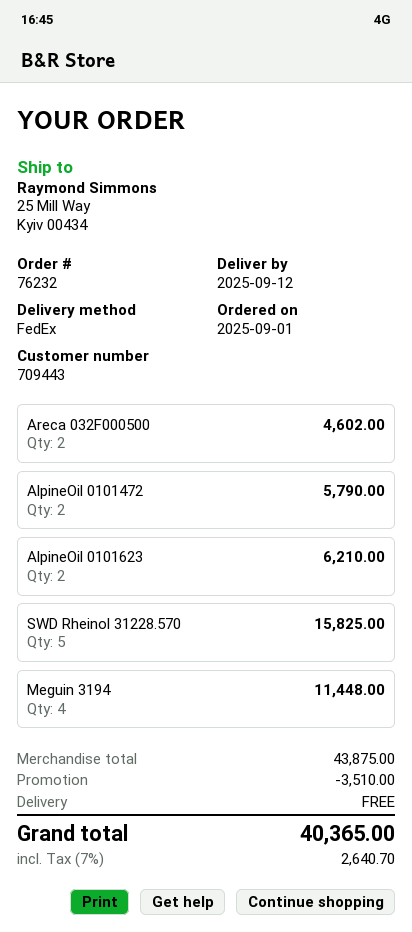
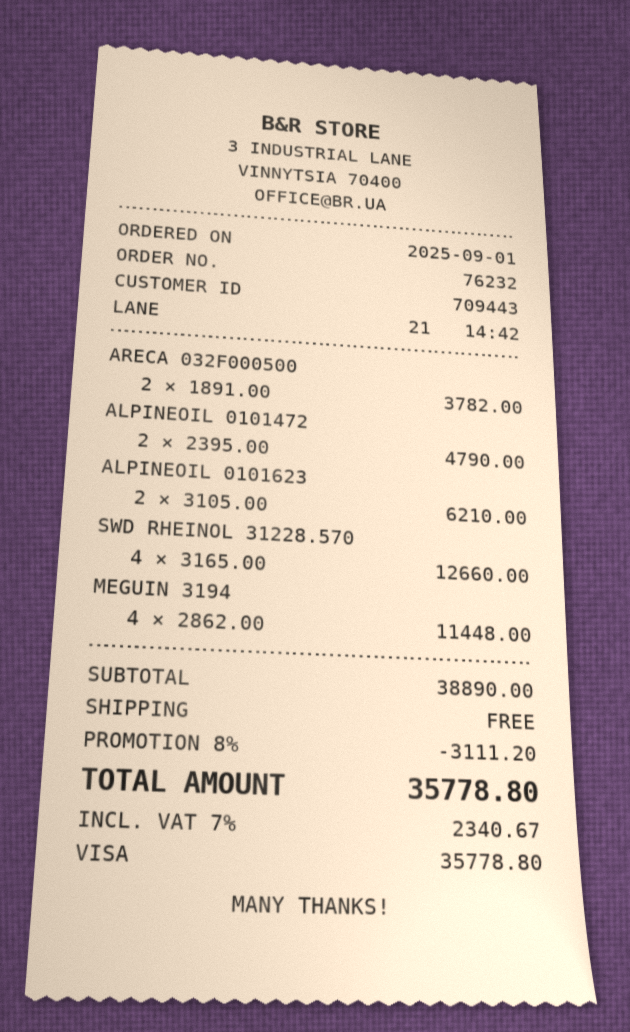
Areca 032F000500: 2 for 4602.00 -> 2 for 3782.00
AlpineOil 0101472: 2 for 5790.00 -> 2 for 4790.00
SWD Rheinol 31228.570: 5 for 15825.00 -> 4 for 12660.00
subtotal: 43875.00 -> 38890.00
discount: 3510.00 -> 3111.20
tax: 7% = 2640.70 -> 7% = 2340.67
total: 40365.00 -> 35778.80

